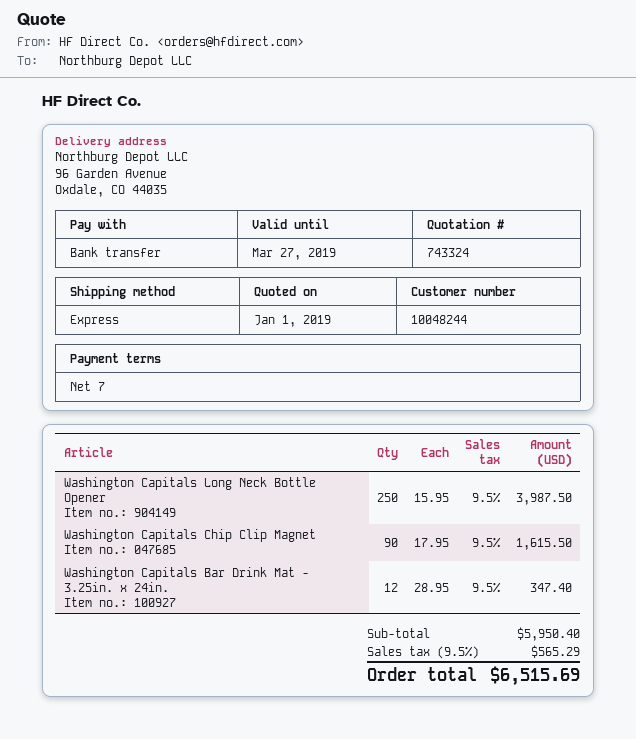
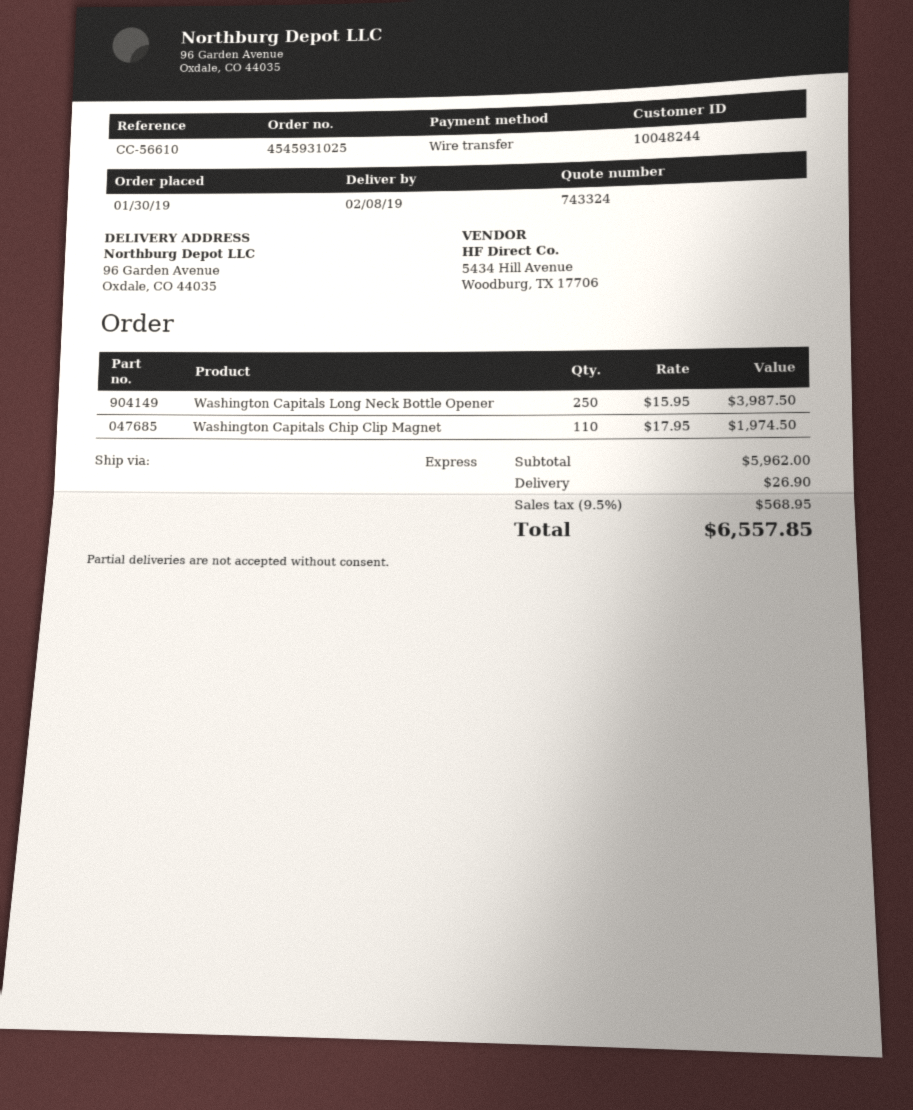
Washington Capitals Chip Clip Magnet: 90 x 17.95 = 1615.50 -> 110 x 17.95 = 1974.50
Washington Capitals Bar Drink Mat - 3.25in. x 24in.: 12 x 28.95 = 347.40 -> none
subtotal: 5950.40 -> 5962.00
shipping: none -> 26.90
tax: 9.5% = 565.29 -> 9.5% = 568.95
total: 6515.69 -> 6557.85

